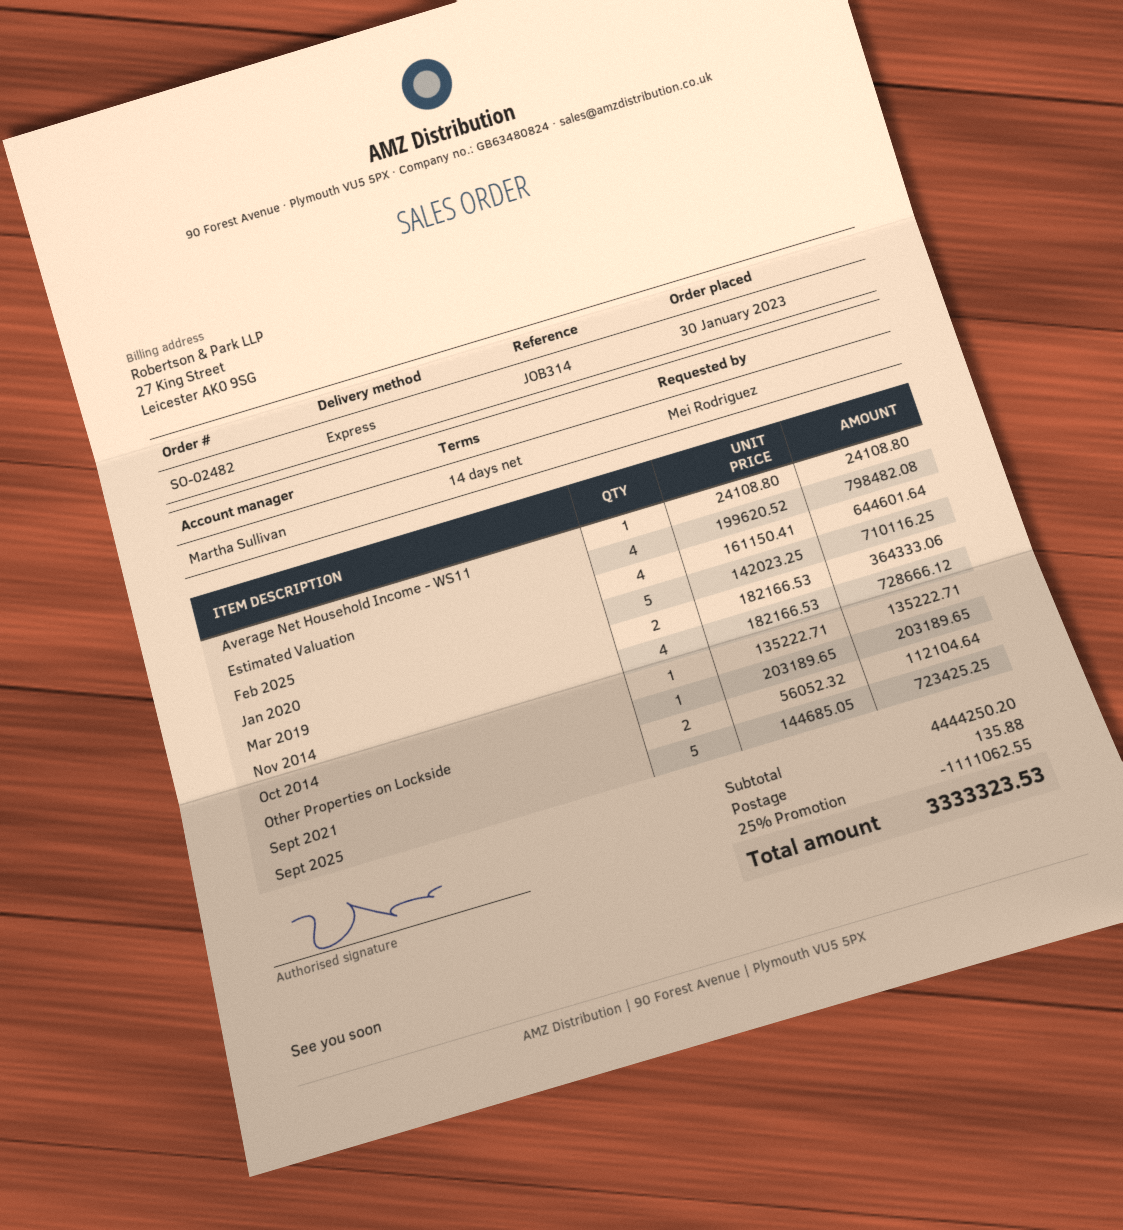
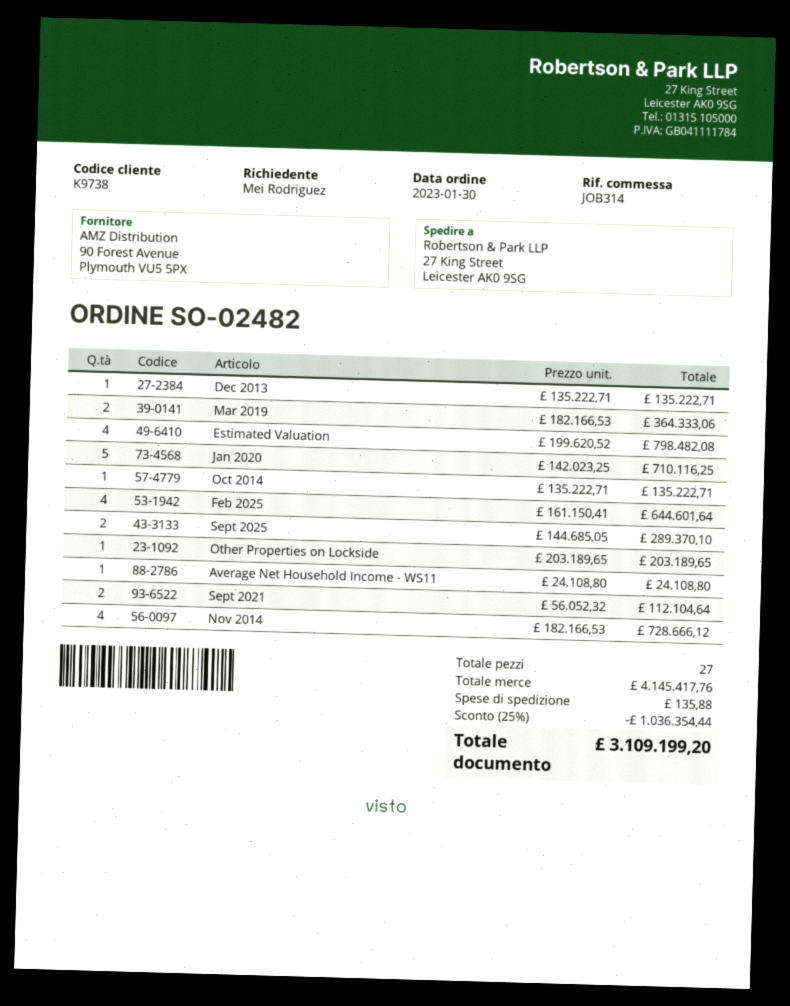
Sept 2025: 5 x 144685.05 = 723425.25 -> 2 x 144685.05 = 289370.10
Dec 2013: none -> 1 x 135222.71 = 135222.71
subtotal: 4444250.20 -> 4145417.76
discount: 25% = 1111062.55 -> 25% = 1036354.44
total: 3333323.53 -> 3109199.20

